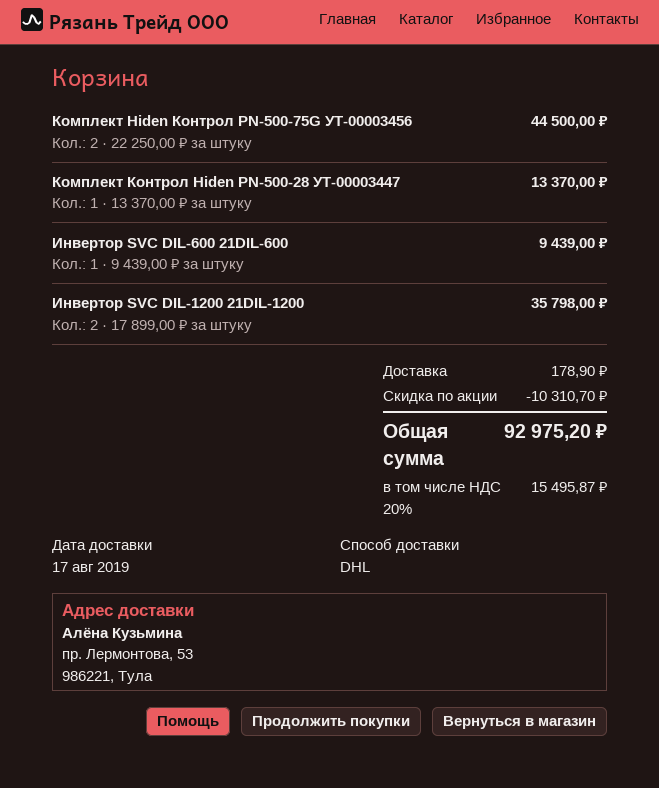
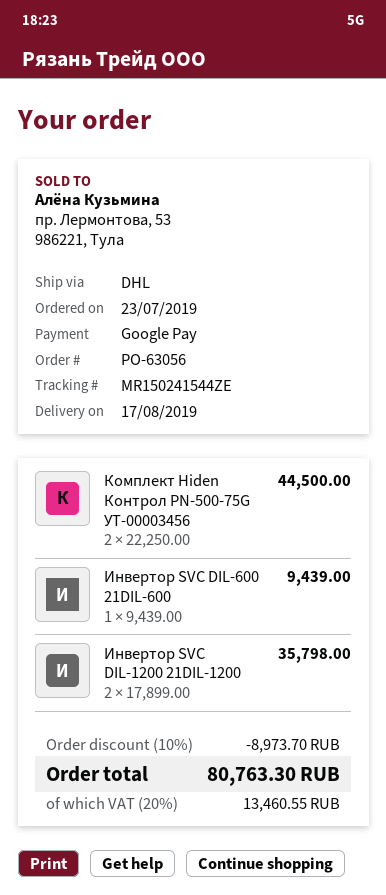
Комплект Контрол Hiden PN-500-28 УТ-00003447: 1 x 13370.00 = 13370.00 -> none
discount: 10310.70 -> 8973.70
shipping: 178.90 -> none
tax: 20% = 15495.87 -> 20% = 13460.55
total: 92975.20 -> 80763.30

